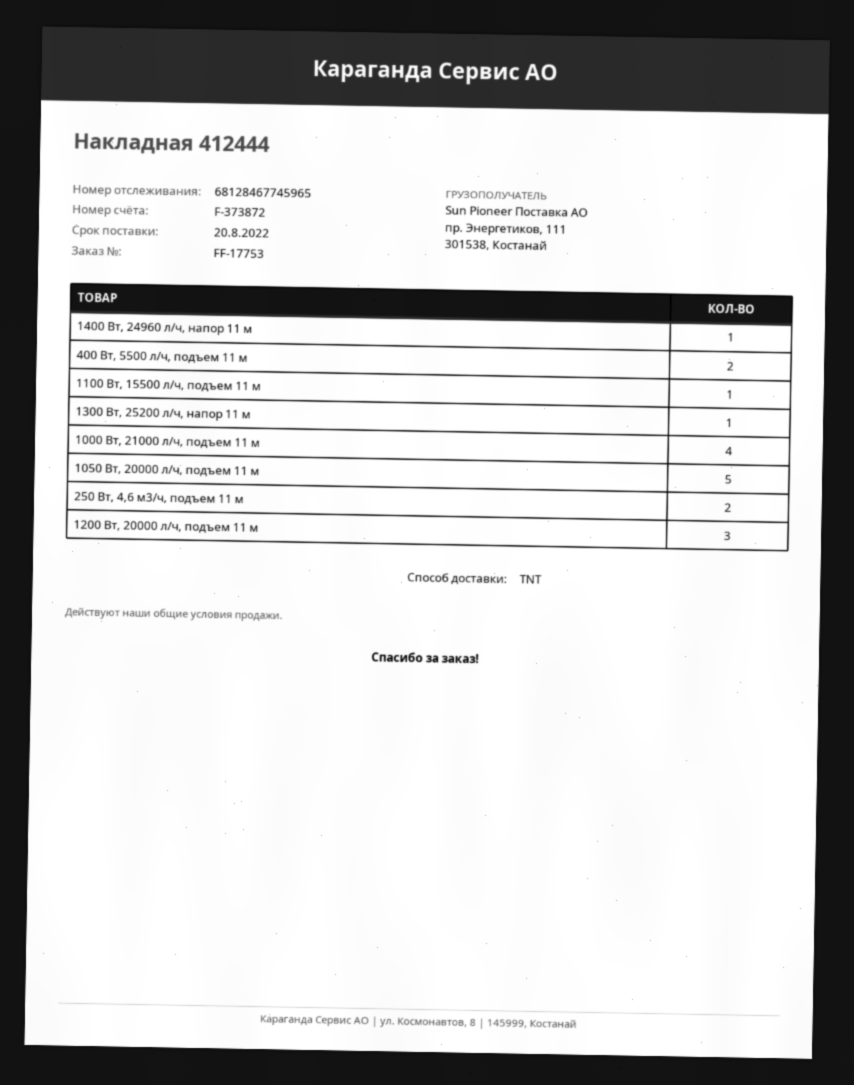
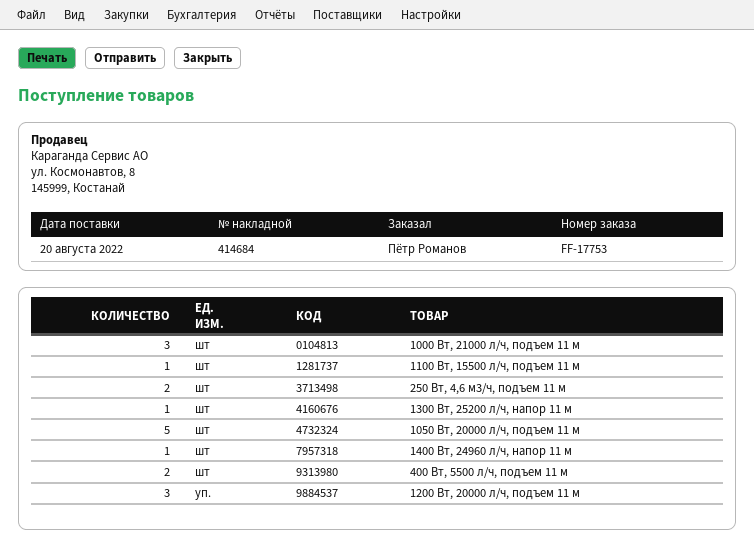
delivery note number: 412444 -> 414684
1000 Вт, 21000 л/ч, подъем 11 м: 4 -> 3

